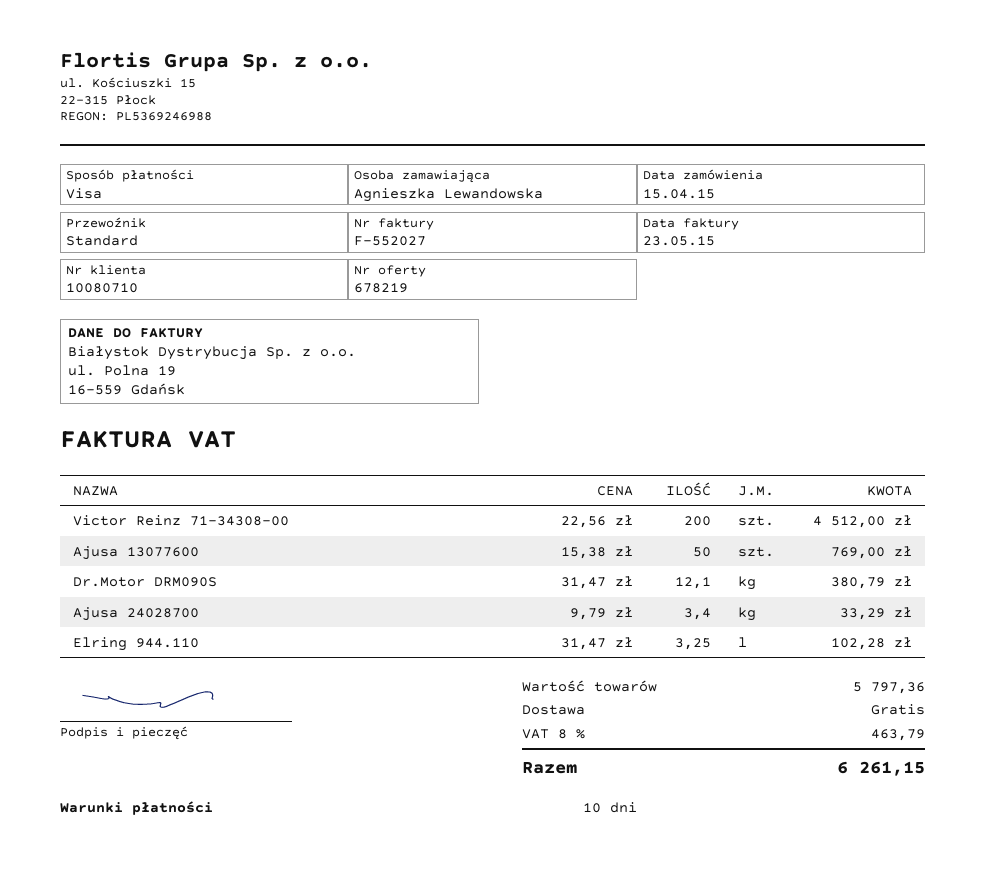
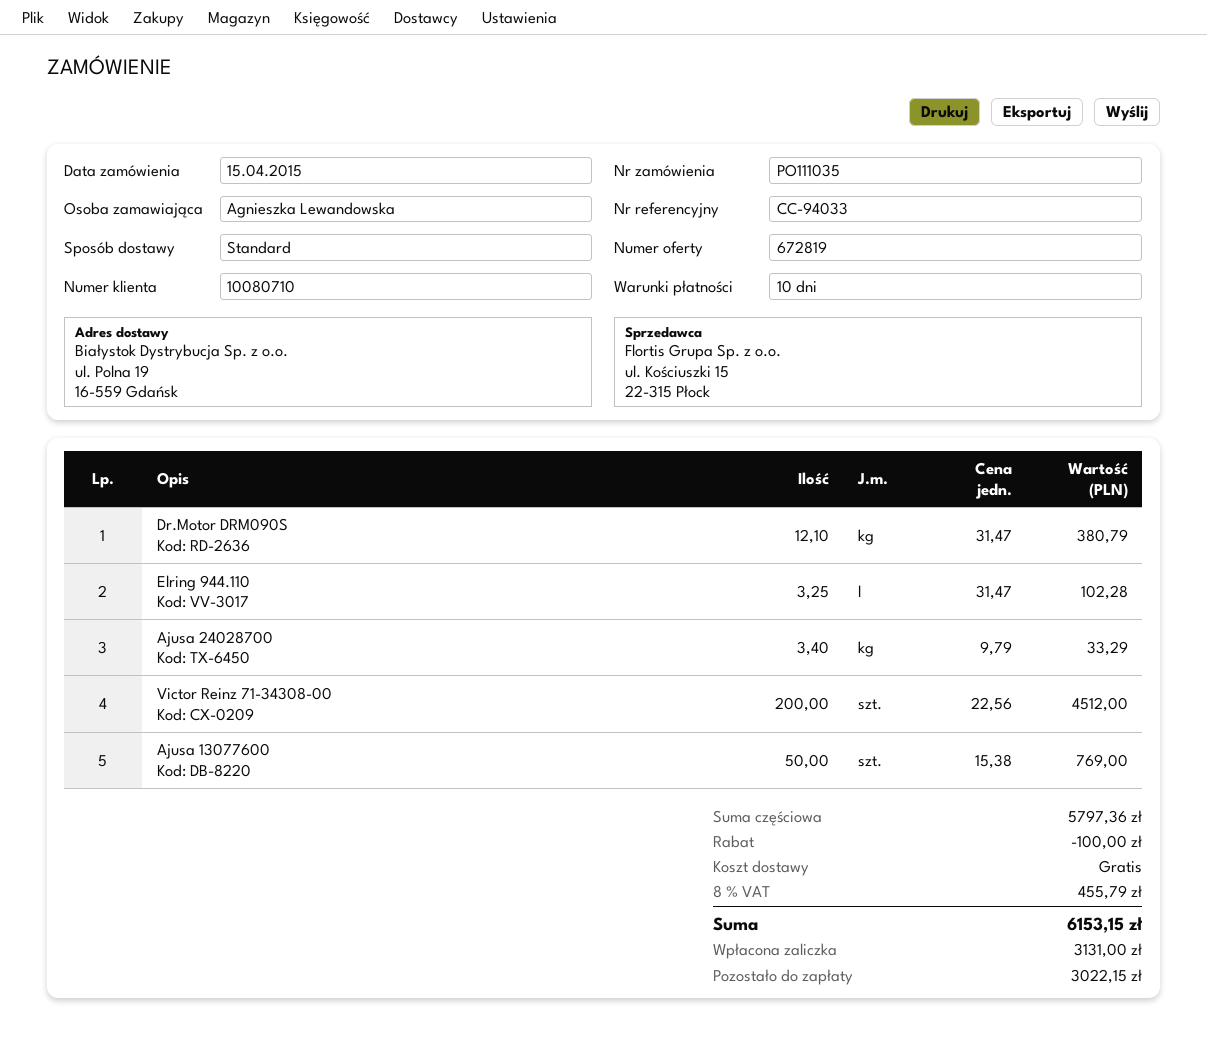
quote number: 678219 -> 672819
discount: none -> 100.00
tax: 8% = 463.79 -> 8% = 455.79
total: 6261.15 -> 6153.15

